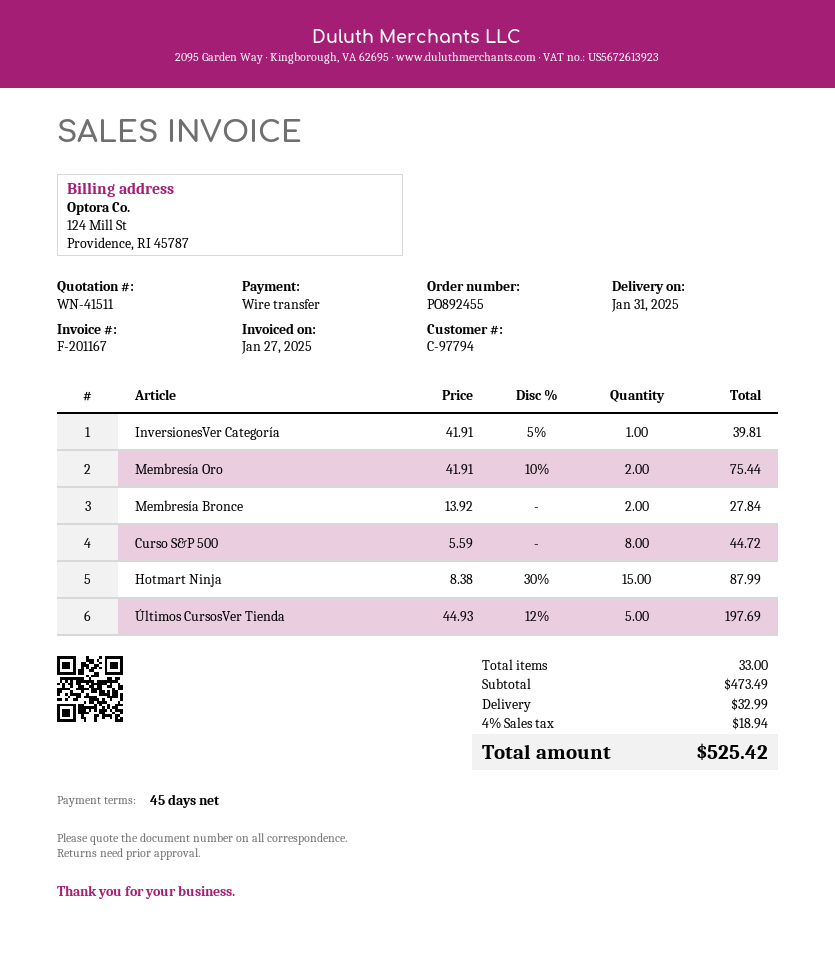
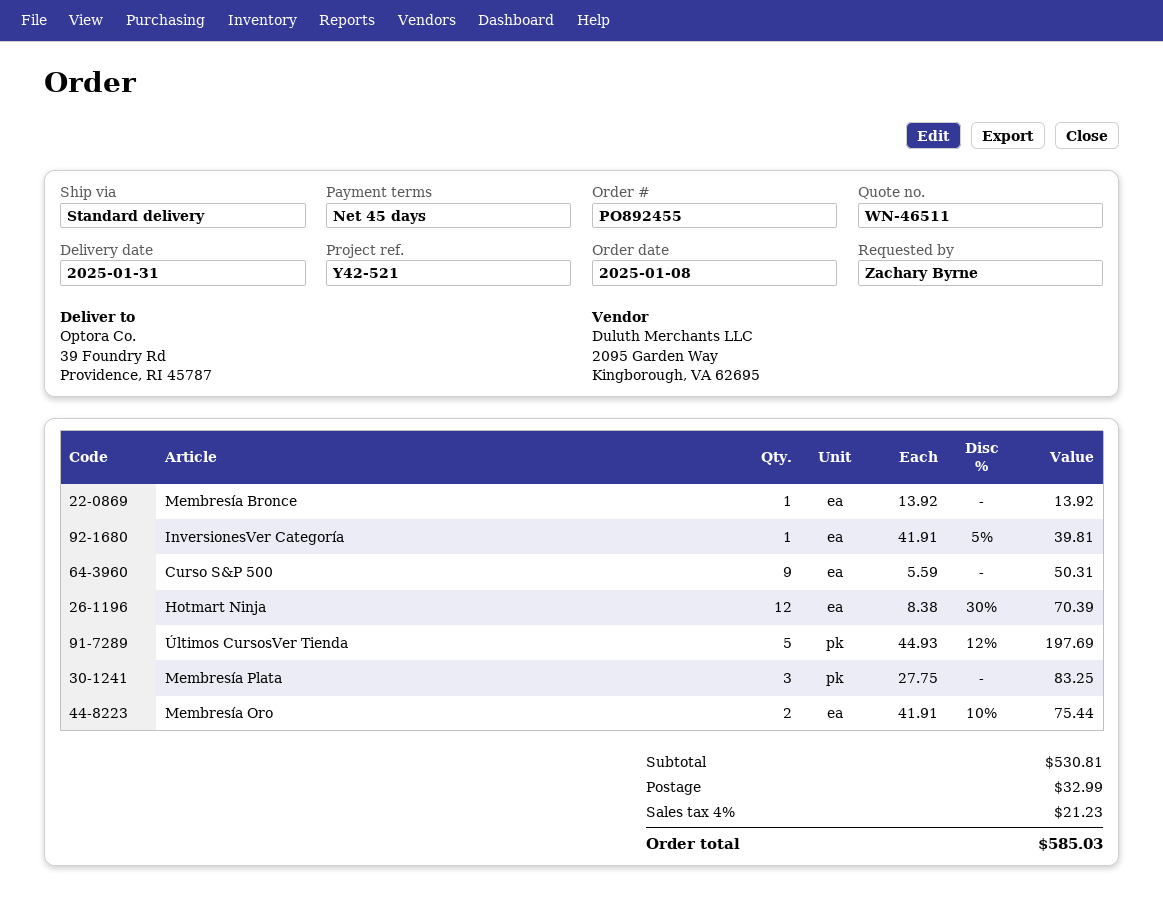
quote number: WN-41511 -> WN-46511
Membresía Bronce: 2 x 13.92 = 27.84 -> 1 x 13.92 = 13.92
Curso S&P 500: 8 x 5.59 = 44.72 -> 9 x 5.59 = 50.31
Hotmart Ninja: 15 x 8.38 - 30% = 87.99 -> 12 x 8.38 - 30% = 70.39
Membresía Plata: none -> 3 x 27.75 = 83.25
subtotal: 473.49 -> 530.81
tax: 4% = 18.94 -> 4% = 21.23
total: 525.42 -> 585.03

